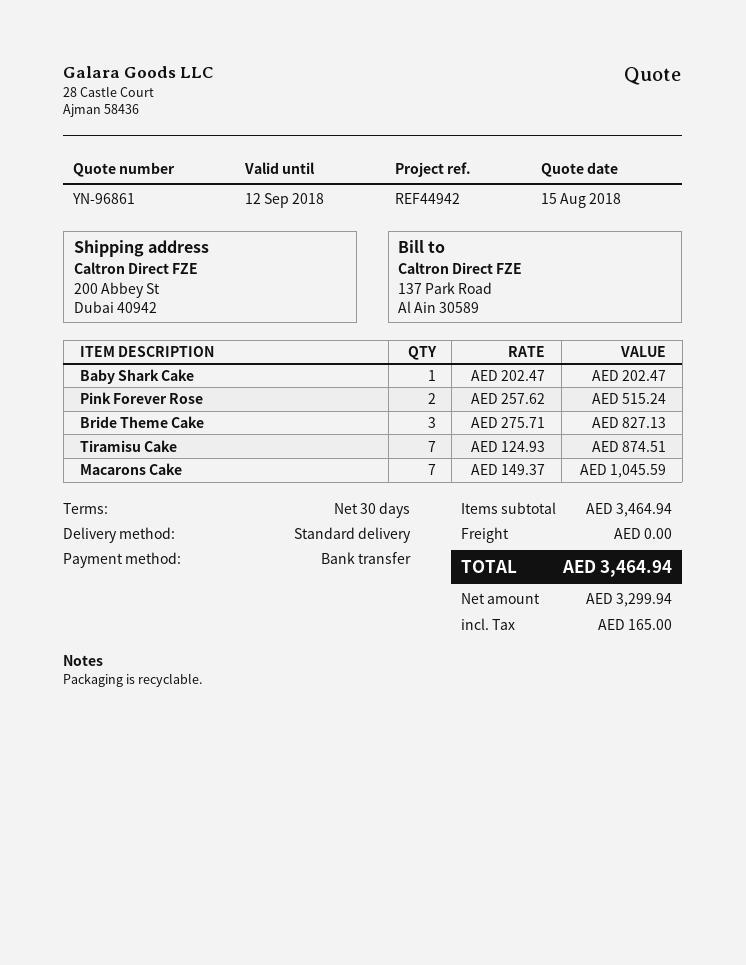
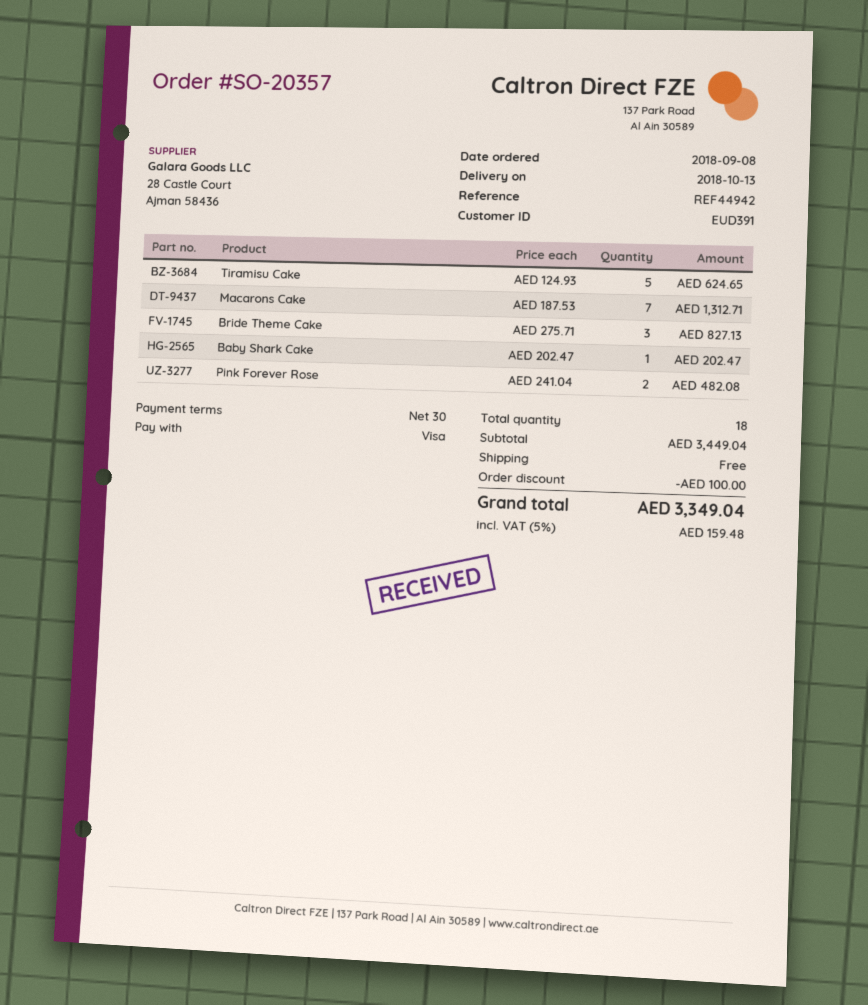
payment method: bank transfer -> Visa
Pink Forever Rose: 2 x 257.62 = 515.24 -> 2 x 241.04 = 482.08
Tiramisu Cake: 7 x 124.93 = 874.51 -> 5 x 124.93 = 624.65
Macarons Cake: 7 x 149.37 = 1045.59 -> 7 x 187.53 = 1312.71
subtotal: 3464.94 -> 3449.04
discount: none -> 100.00
tax: 165.00 -> 159.48
total: 3464.94 -> 3349.04

